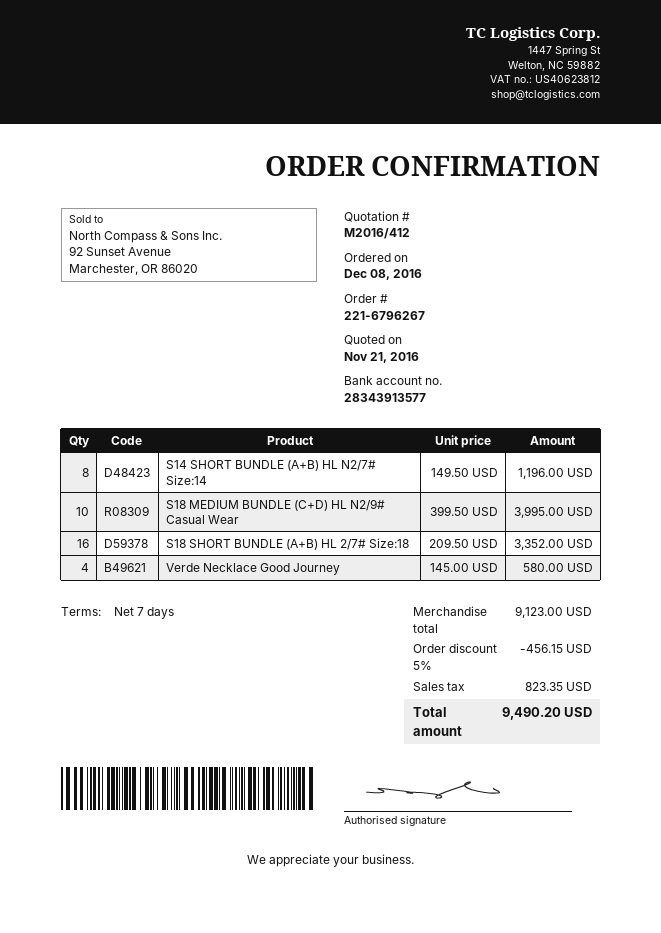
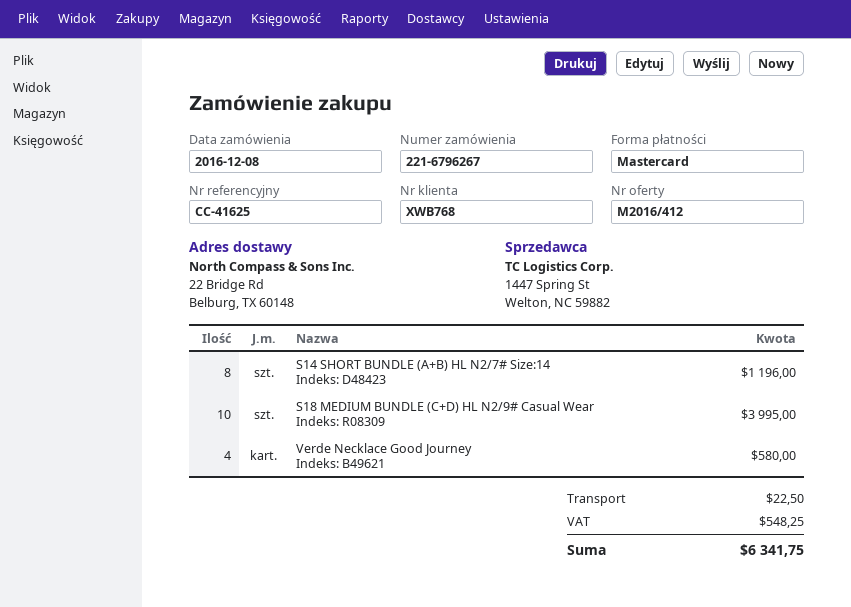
S18 SHORT BUNDLE (A+B) HL 2/7# Size:18: 16 for 3352.00 -> none
discount: 5% = 456.15 -> none
shipping: none -> 22.50
tax: 823.35 -> 548.25
total: 9490.20 -> 6341.75

